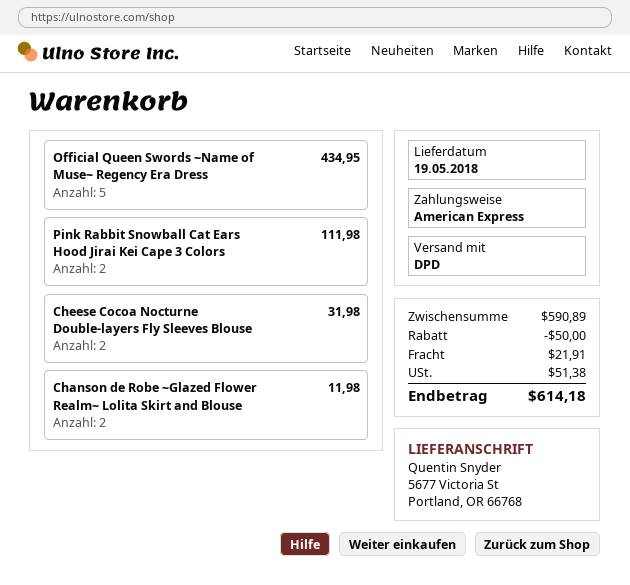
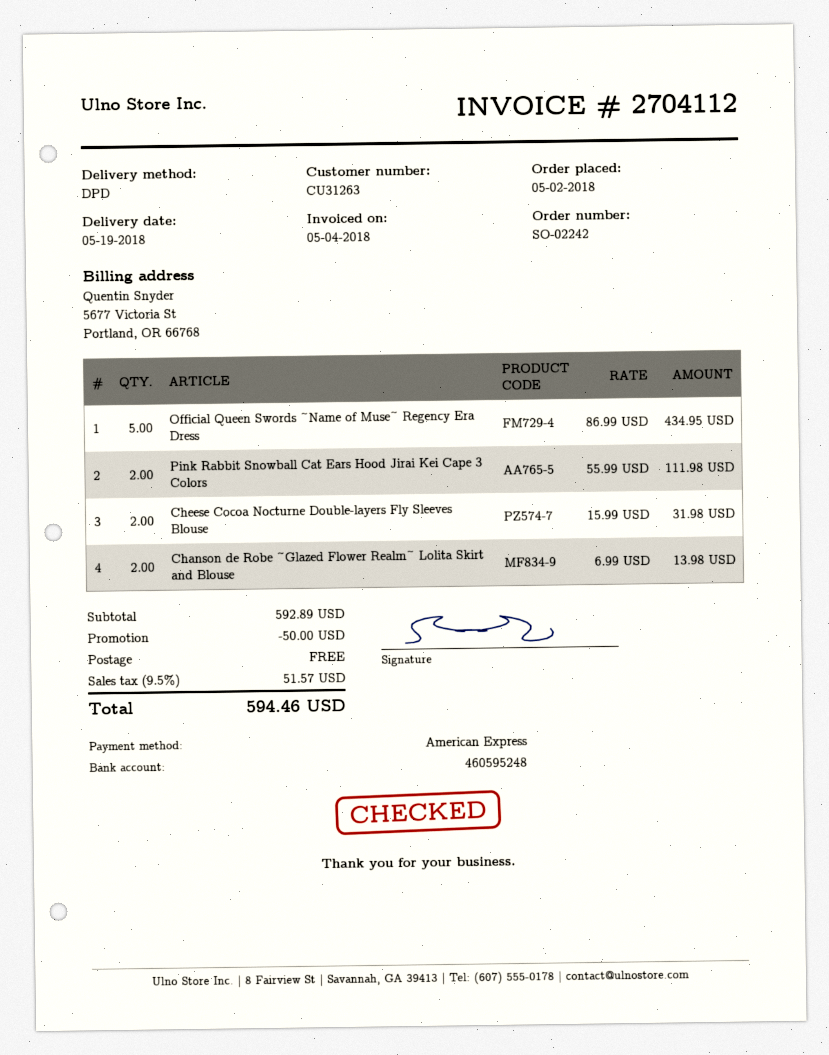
Chanson de Robe ~Glazed Flower Realm~ Lolita Skirt and Blouse: 2 for 11.98 -> 2 for 13.98
subtotal: 590.89 -> 592.89
shipping: 21.91 -> 0.00
tax: 51.38 -> 51.57
total: 614.18 -> 594.46

